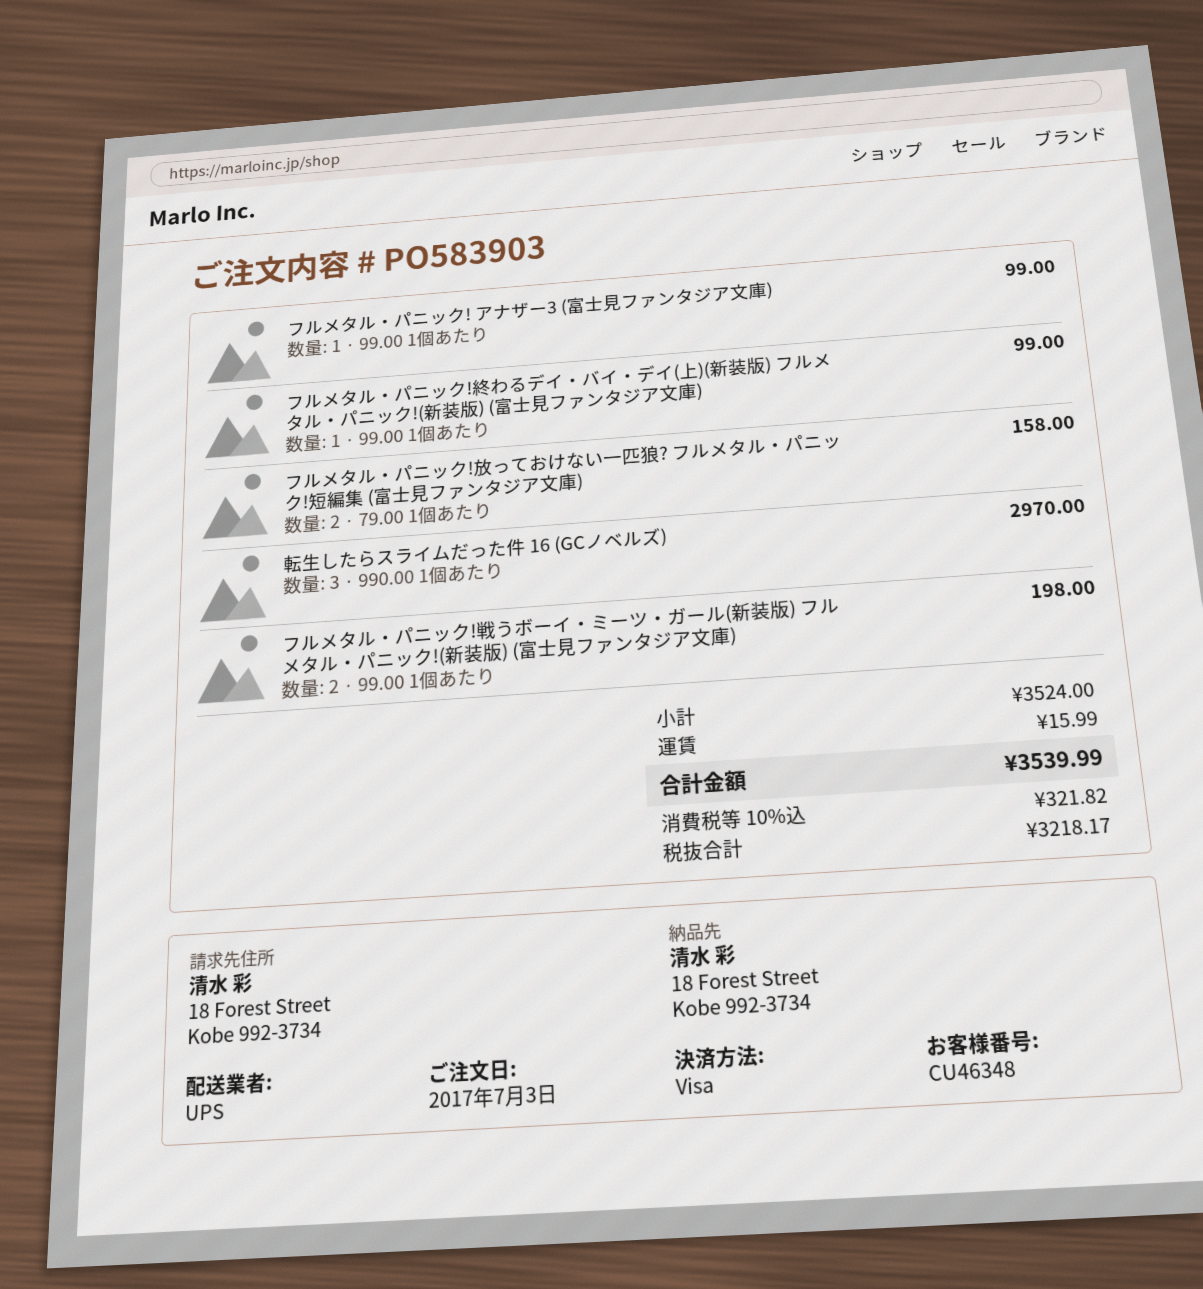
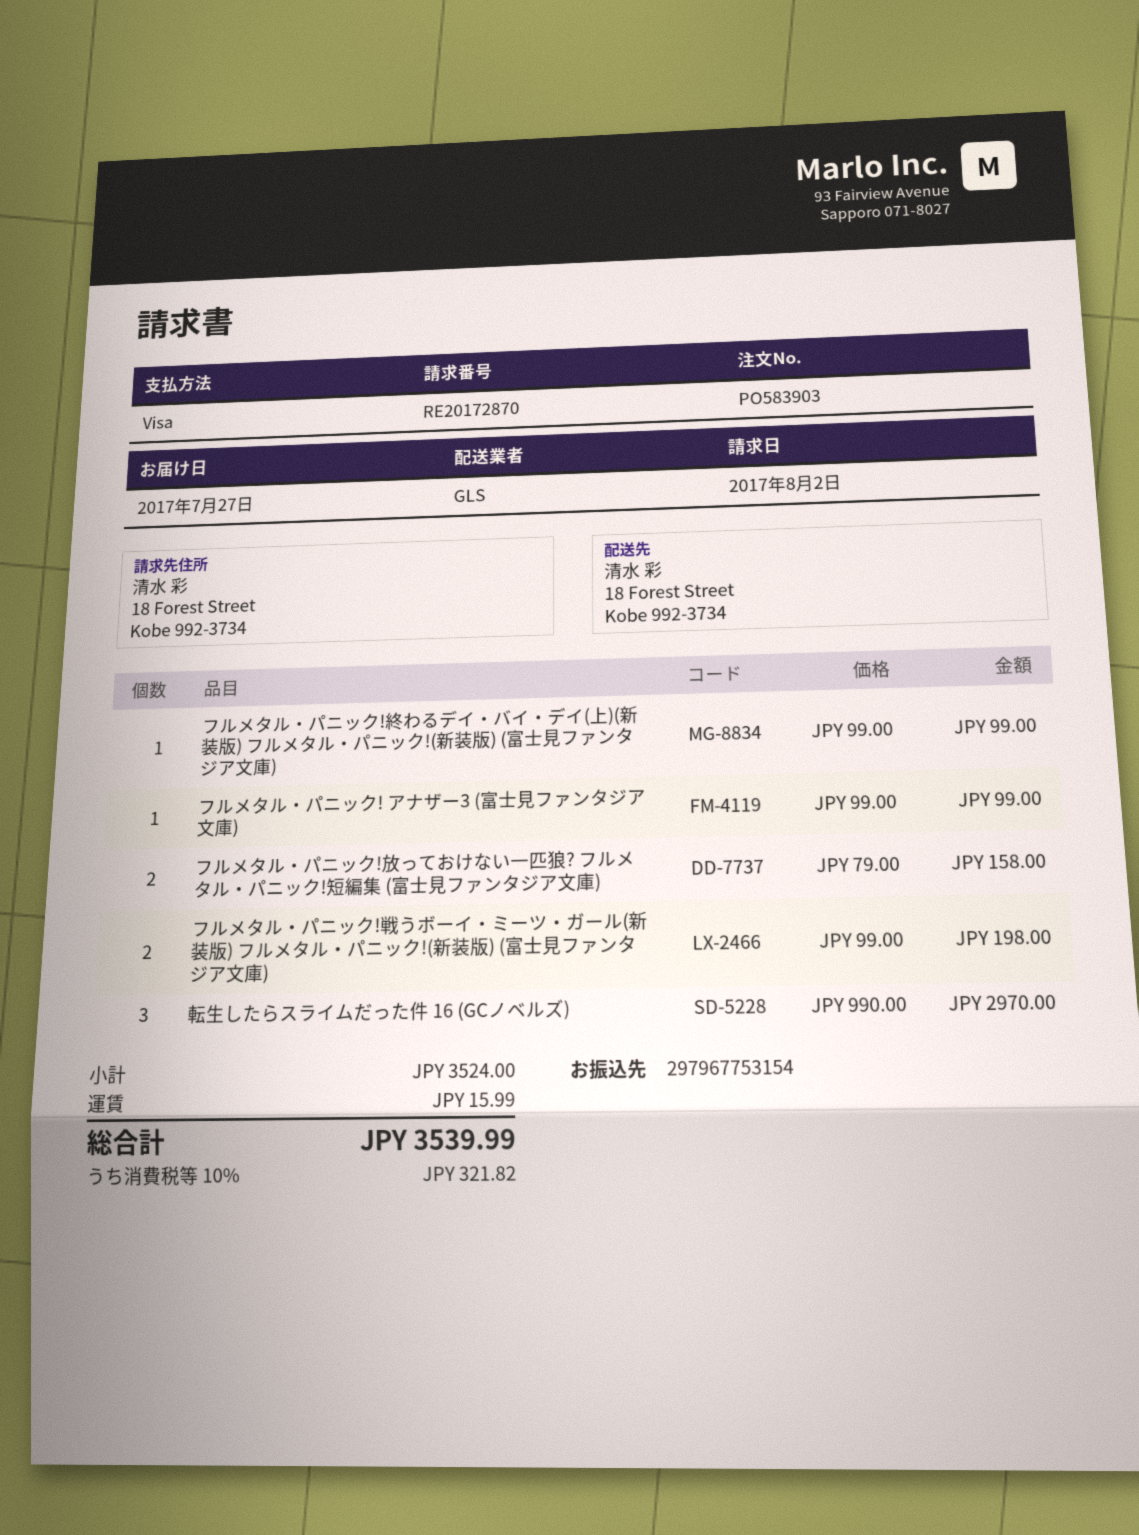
shipping method: UPS -> GLS

